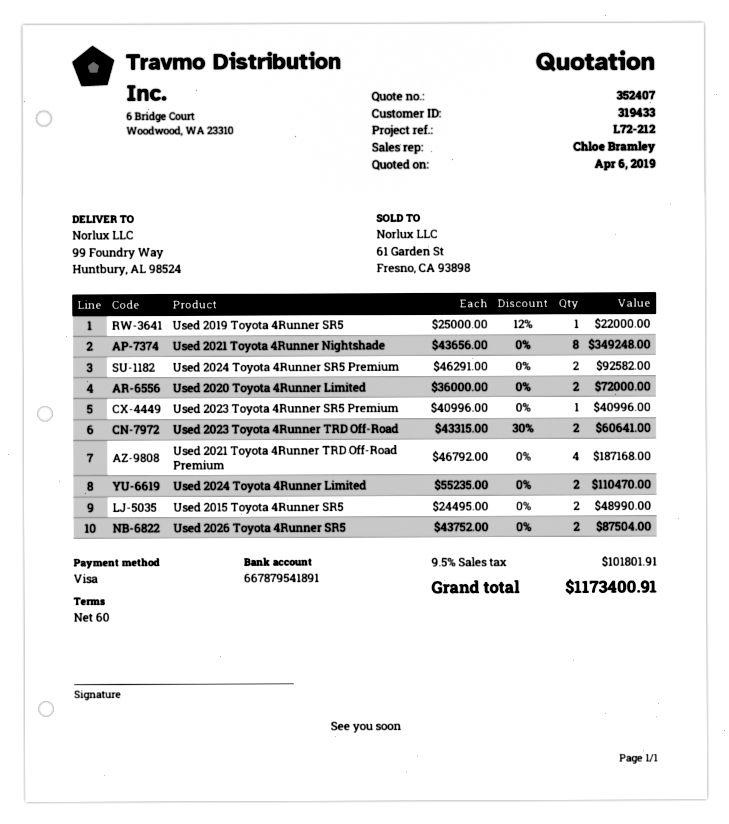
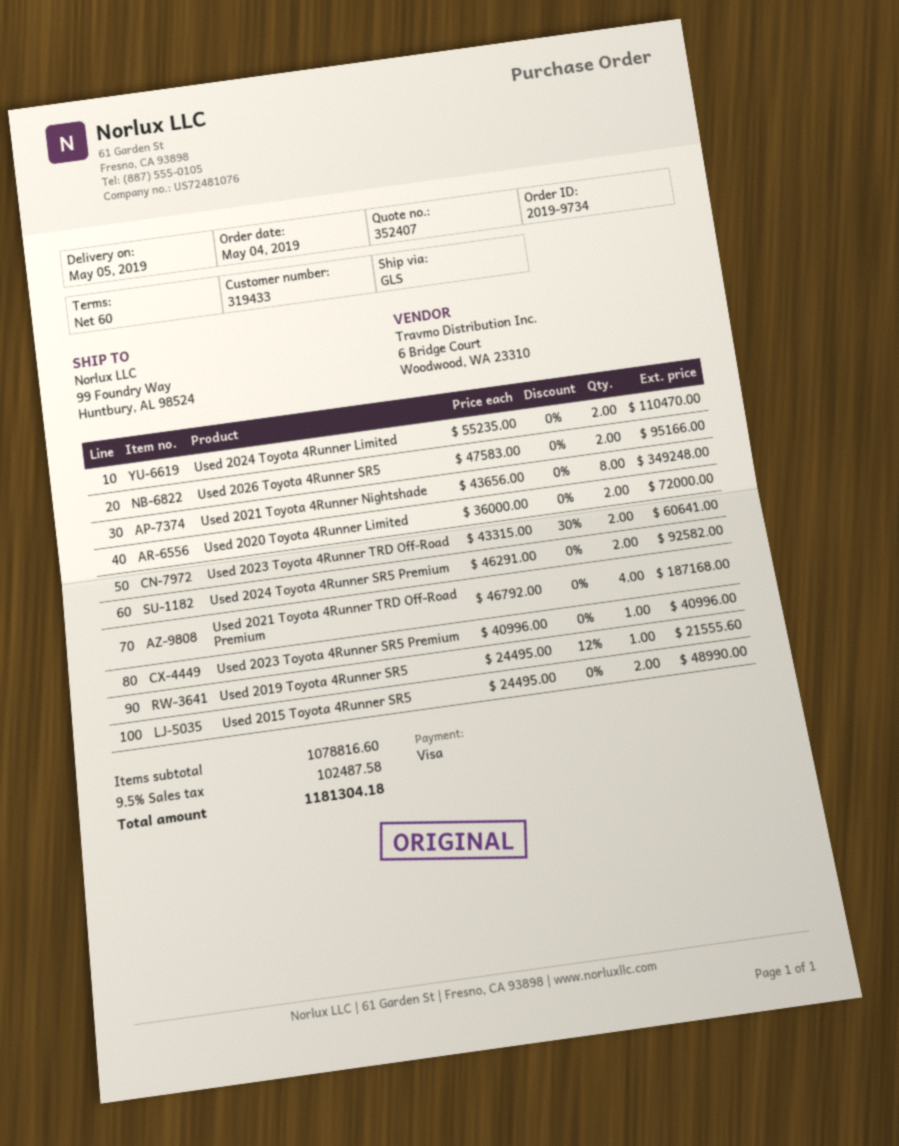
Used 2019 Toyota 4Runner SR5: 1 x 25000.00 - 12% = 22000.00 -> 1 x 24495.00 - 12% = 21555.60
Used 2026 Toyota 4Runner SR5: 2 x 43752.00 = 87504.00 -> 2 x 47583.00 = 95166.00
tax: 9.5% = 101801.91 -> 9.5% = 102487.58
total: 1173400.91 -> 1181304.18

